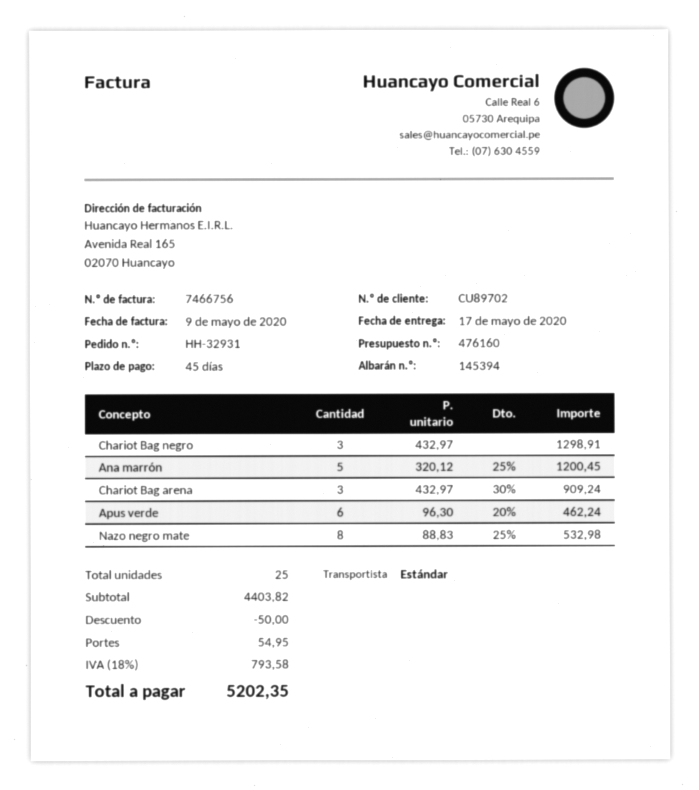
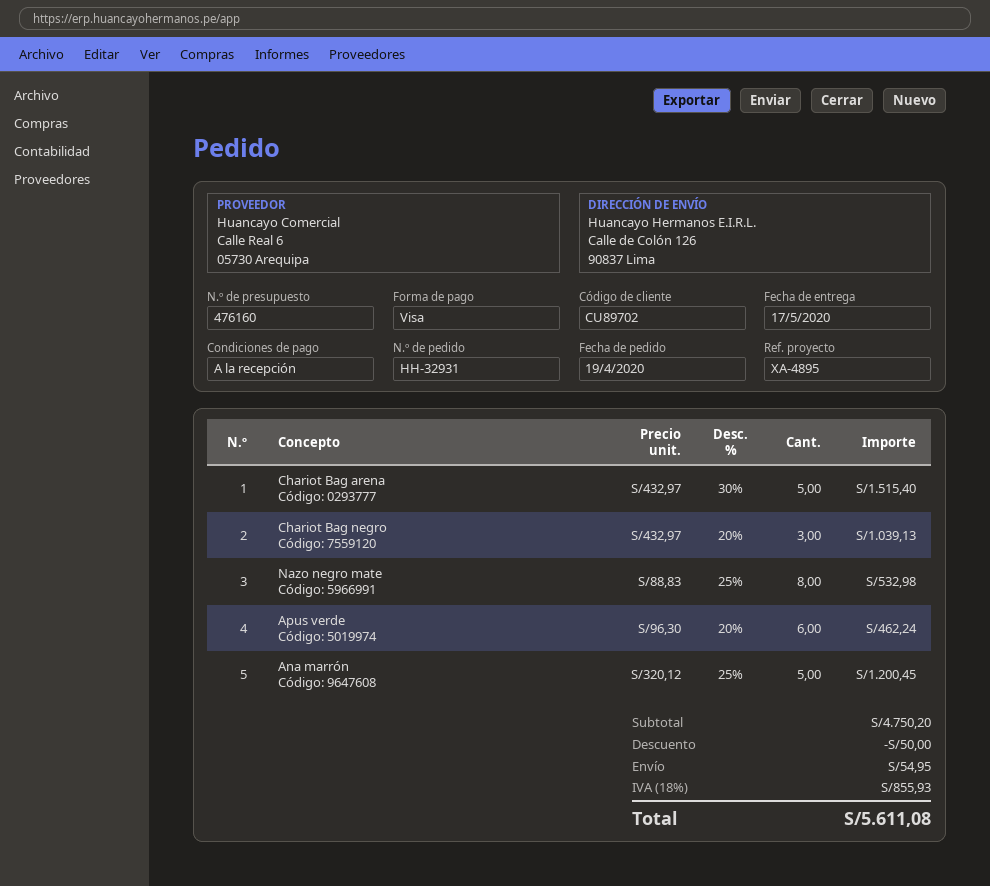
payment terms: 45 days -> on receipt
Chariot Bag negro: 3 x 432.97 = 1298.91 -> 3 x 432.97 - 20% = 1039.13
Chariot Bag arena: 3 x 432.97 - 30% = 909.24 -> 5 x 432.97 - 30% = 1515.40
subtotal: 4403.82 -> 4750.20
tax: 18% = 793.58 -> 18% = 855.93
total: 5202.35 -> 5611.08

